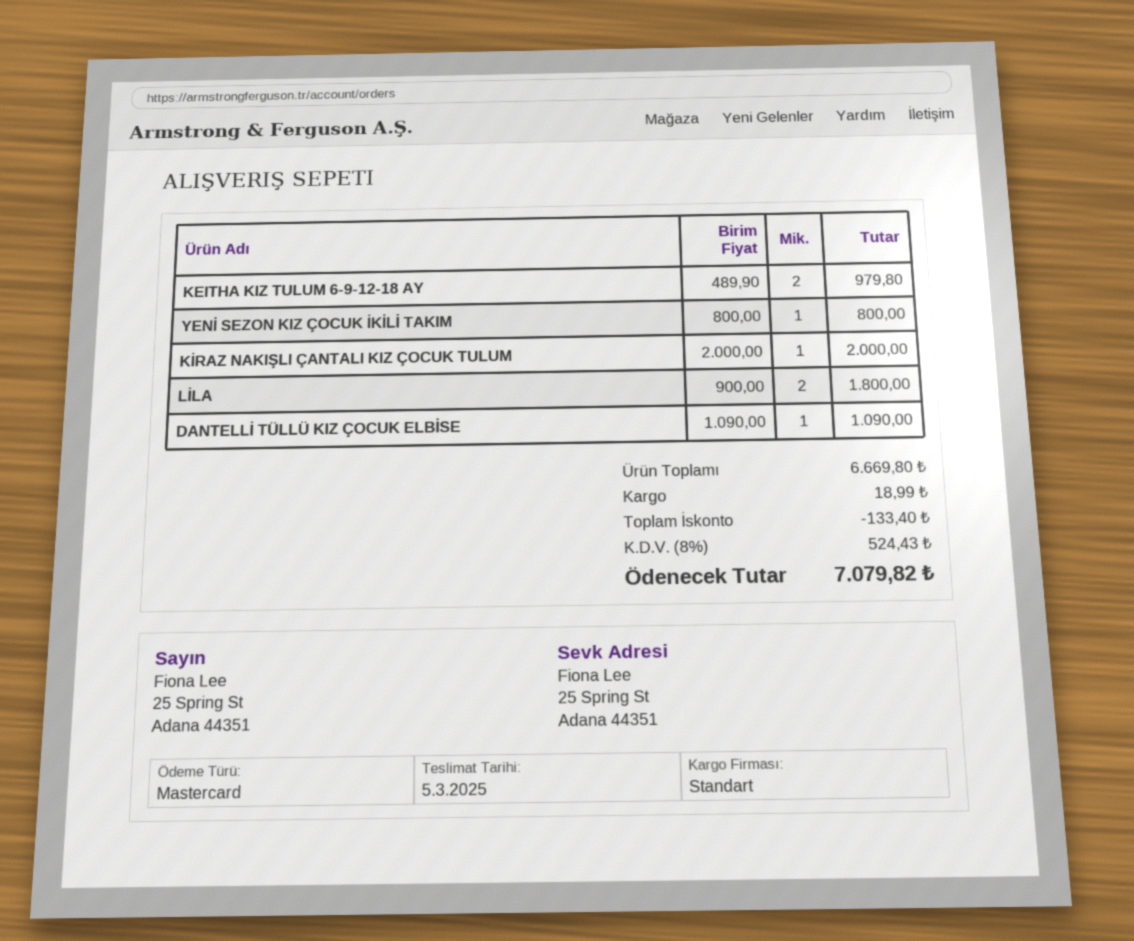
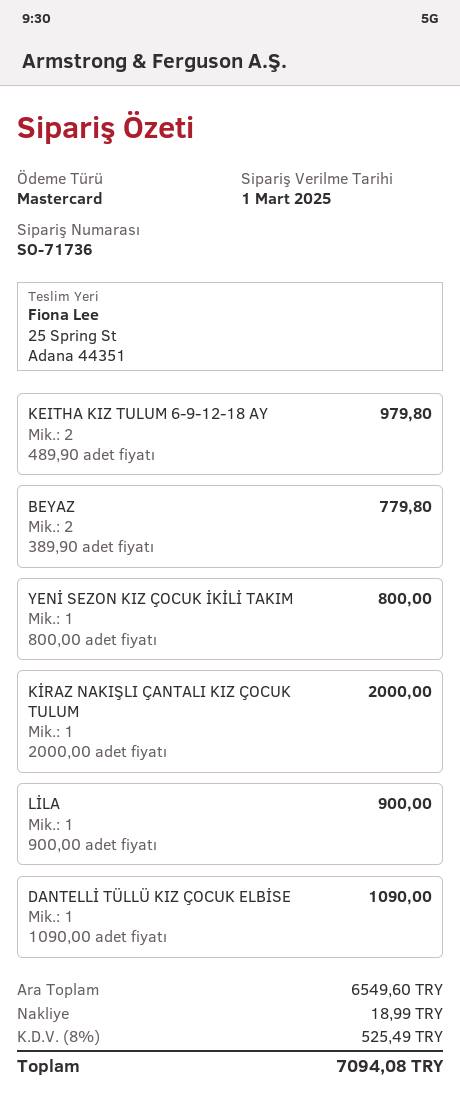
LİLA: 2 x 900.00 = 1800.00 -> 1 x 900.00 = 900.00
BEYAZ: none -> 2 x 389.90 = 779.80
subtotal: 6669.80 -> 6549.60
discount: 133.40 -> none
tax: 8% = 524.43 -> 8% = 525.49
total: 7079.82 -> 7094.08

